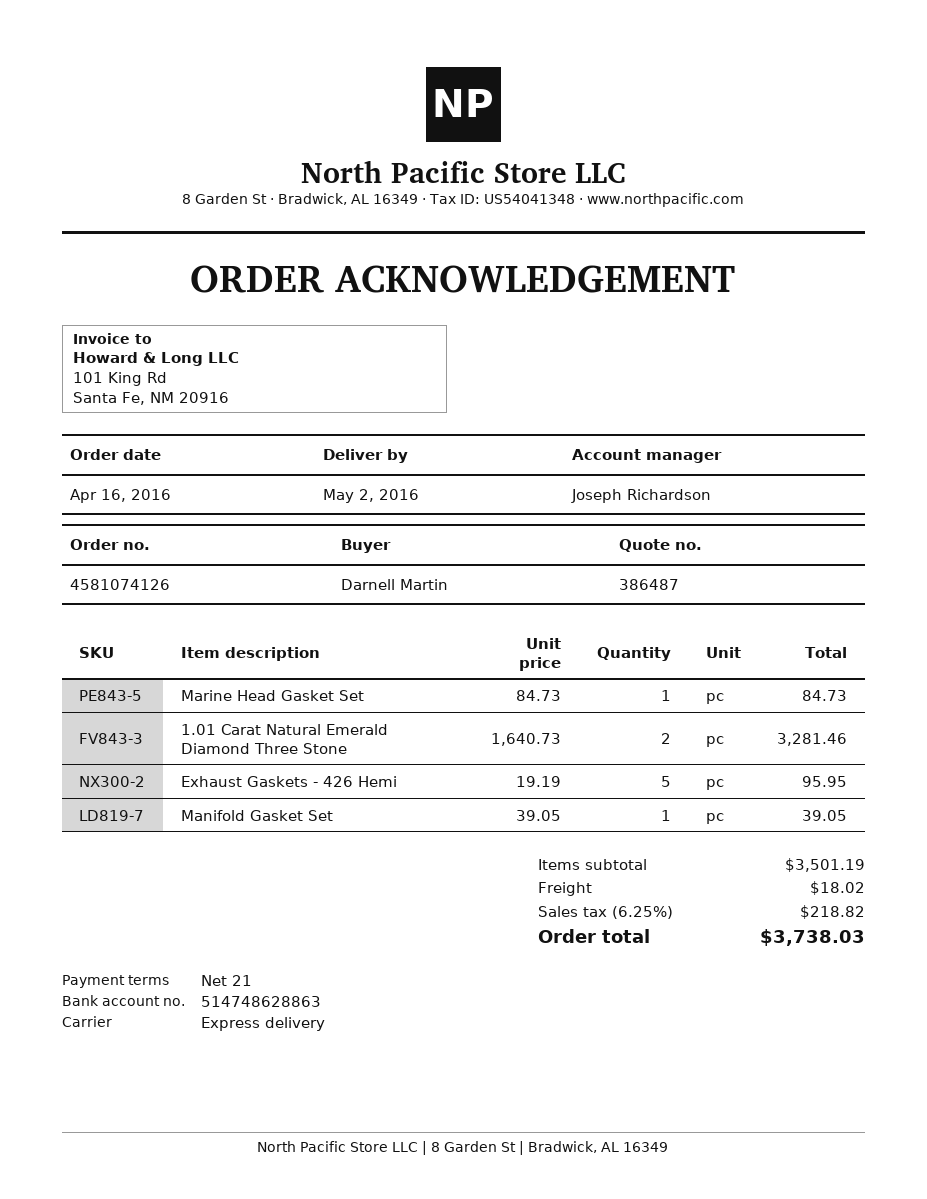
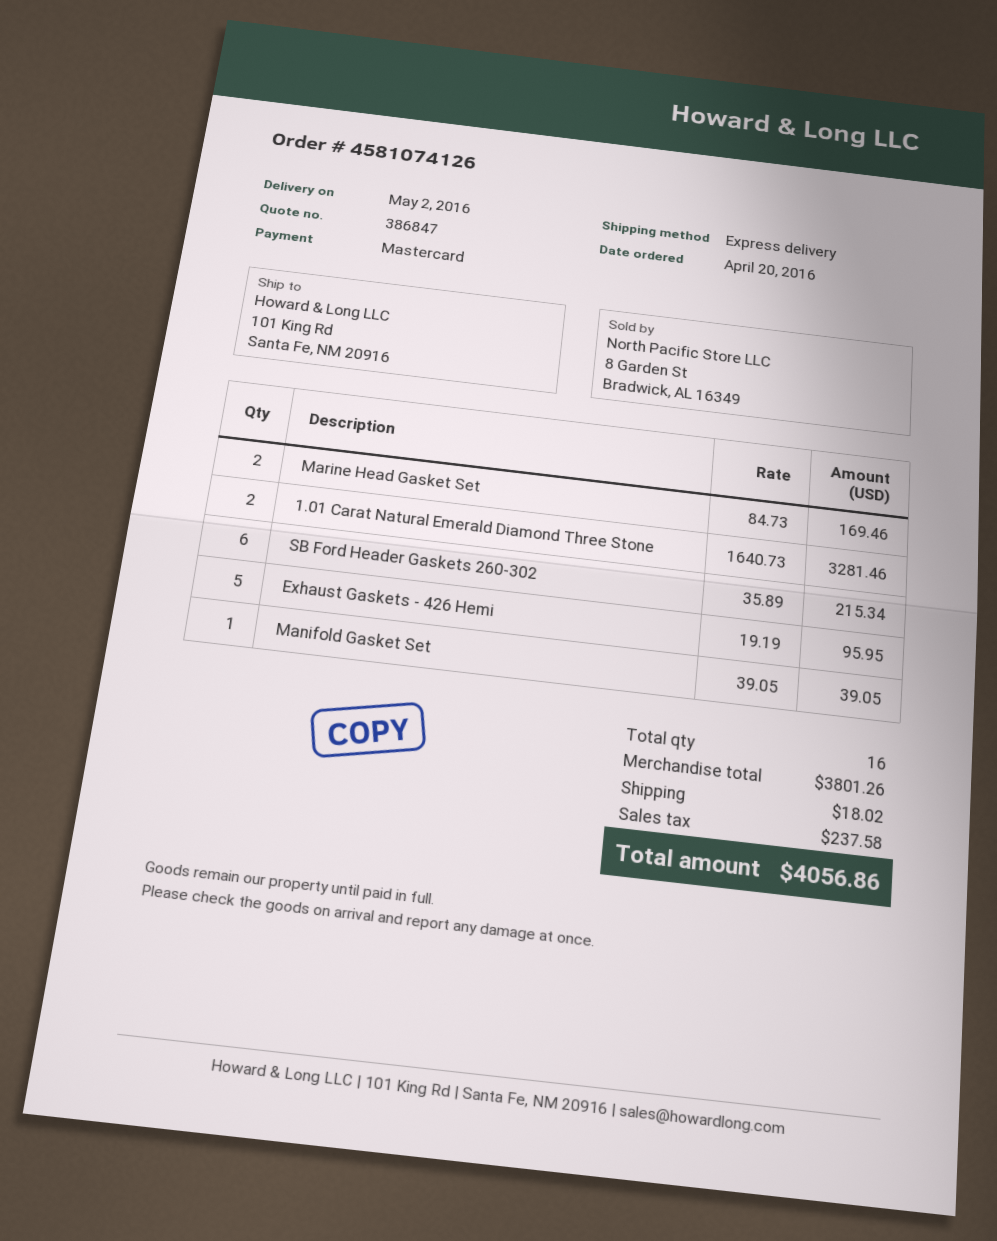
quote number: 386487 -> 386847
order date: 2016-04-16 -> 2016-04-20
Marine Head Gasket Set: 1 x 84.73 = 84.73 -> 2 x 84.73 = 169.46
SB Ford Header Gaskets 260-302: none -> 6 x 35.89 = 215.34
subtotal: 3501.19 -> 3801.26
tax: 218.82 -> 237.58
total: 3738.03 -> 4056.86

